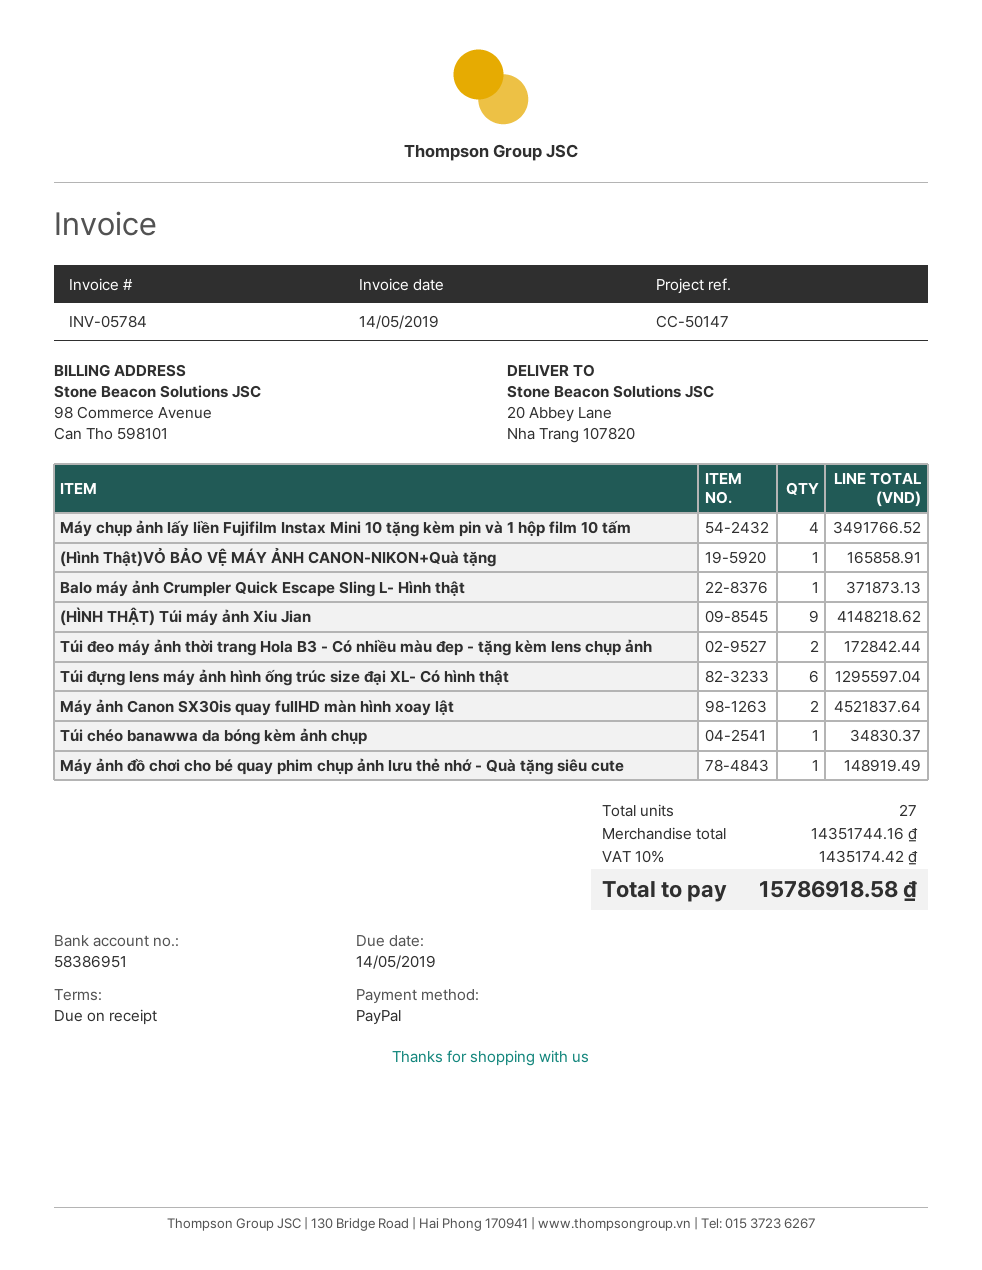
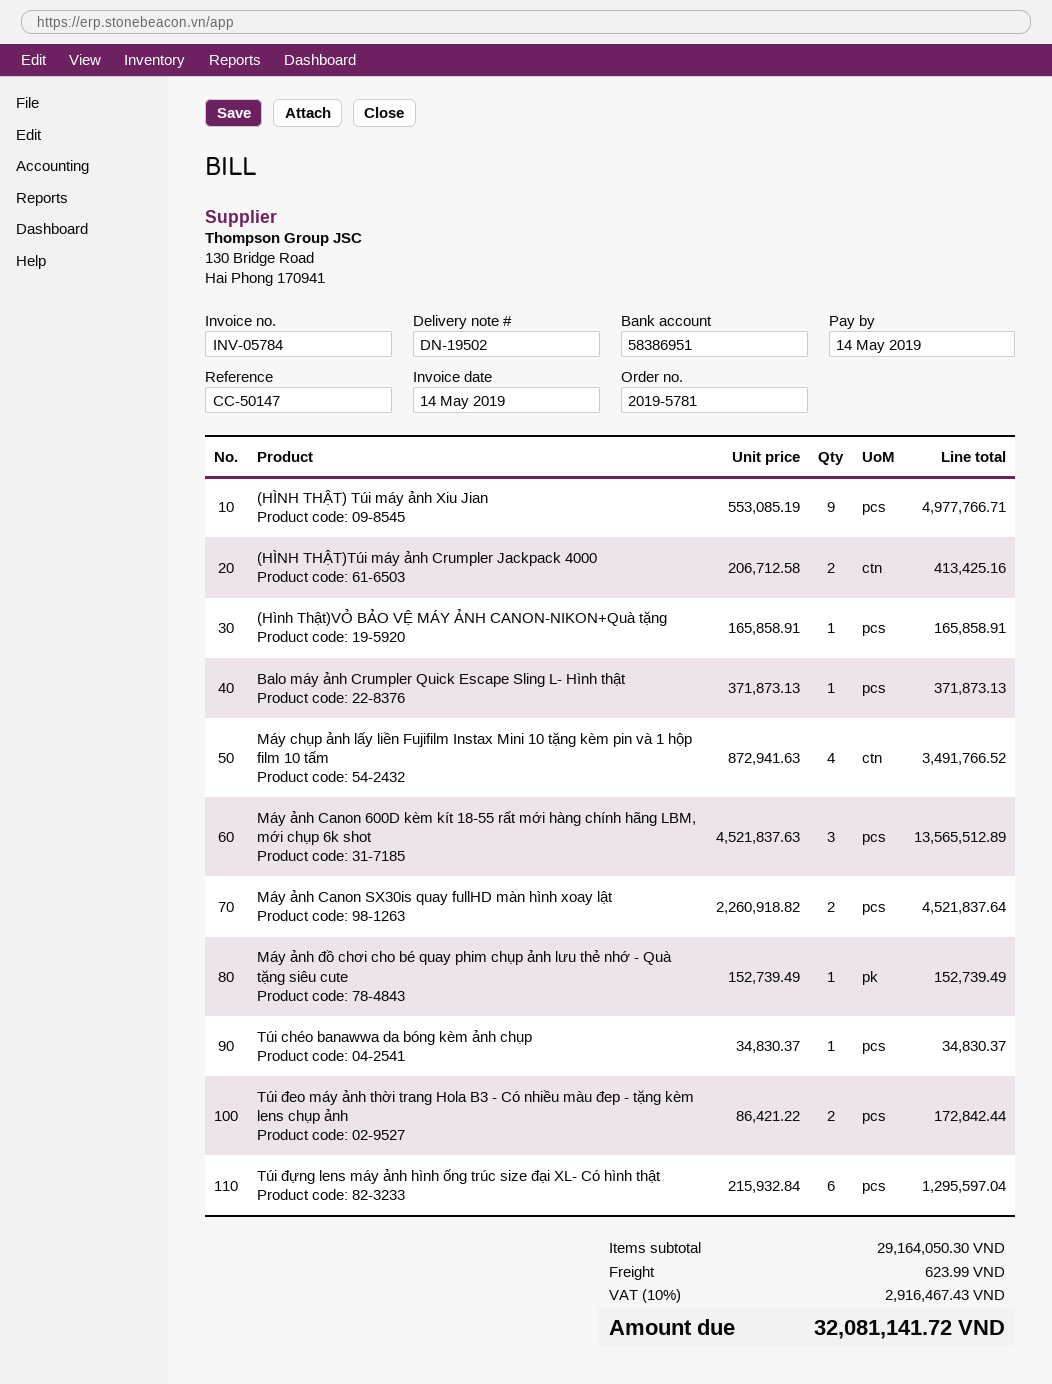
(HÌNH THẬT) Túi máy ảnh Xiu Jian: 9 for 4148218.62 -> 9 for 4977766.71
Máy ảnh đồ chơi cho bé quay phim chụp ảnh lưu thẻ nhớ - Quà tặng siêu cute: 1 for 148919.49 -> 1 for 152739.49
(HÌNH THẬT)Túi máy ảnh Crumpler Jackpack 4000: none -> 2 for 413425.16
Máy ảnh Canon 600D kèm kít 18-55 rất mới hàng chính hãng LBM, mới chụp 6k shot: none -> 3 for 13565512.89
subtotal: 14351744.16 -> 29164050.30
shipping: none -> 623.99
tax: 10% = 1435174.42 -> 10% = 2916467.43
total: 15786918.58 -> 32081141.72

